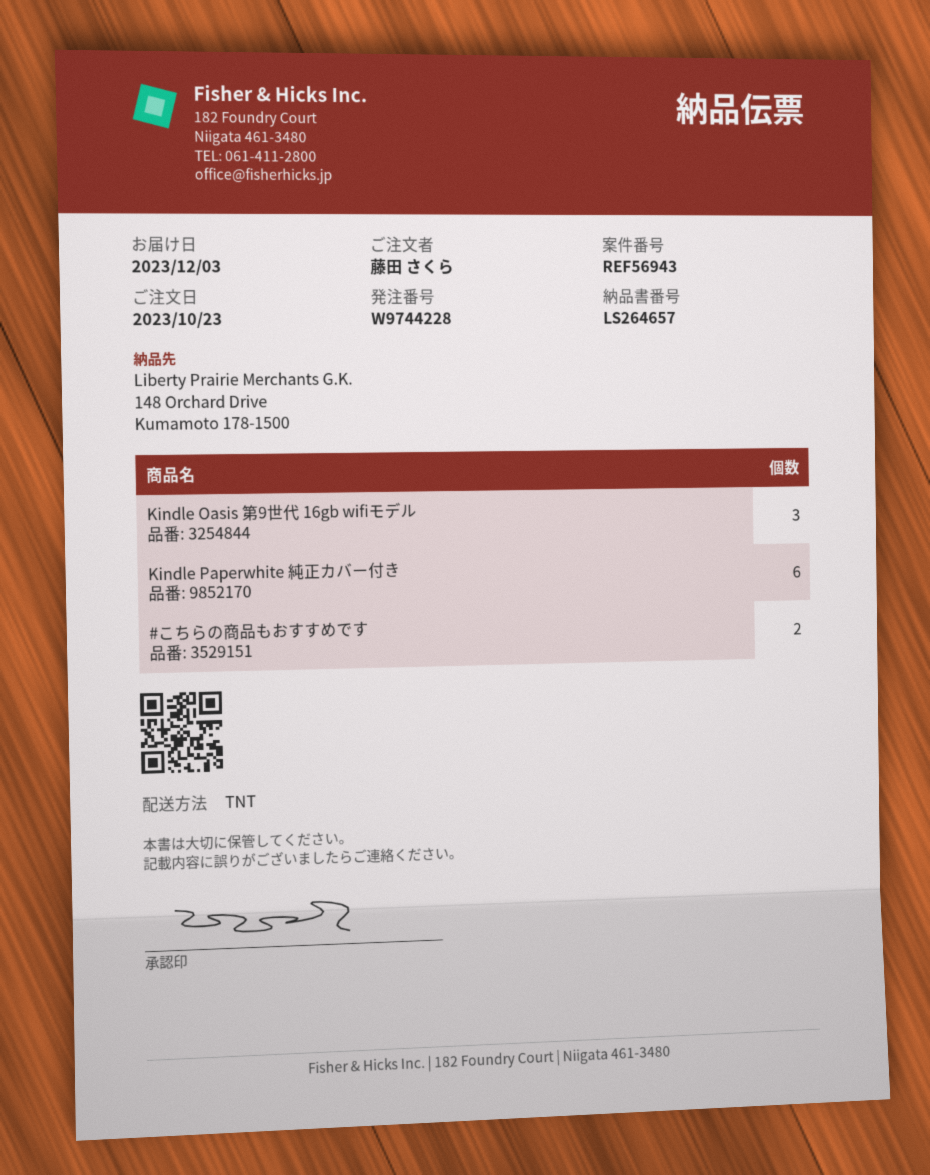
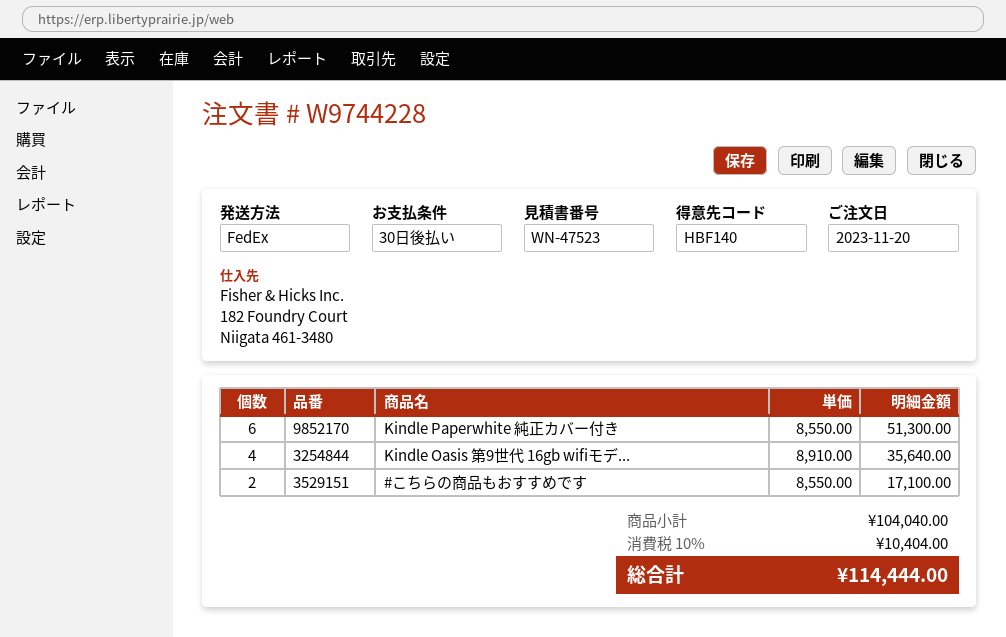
order date: 2023-10-23 -> 2023-11-20
shipping method: TNT -> FedEx
Kindle Oasis 第9世代 16gb wifiモデル: 3 -> 4

